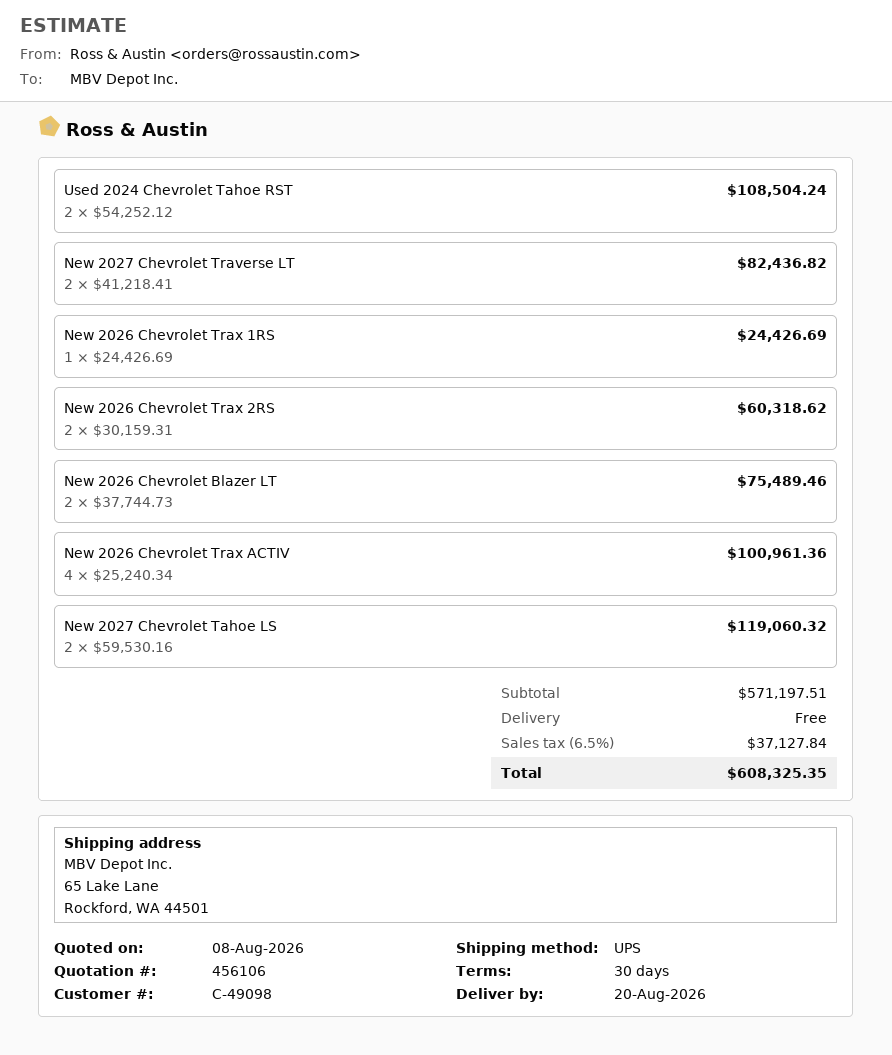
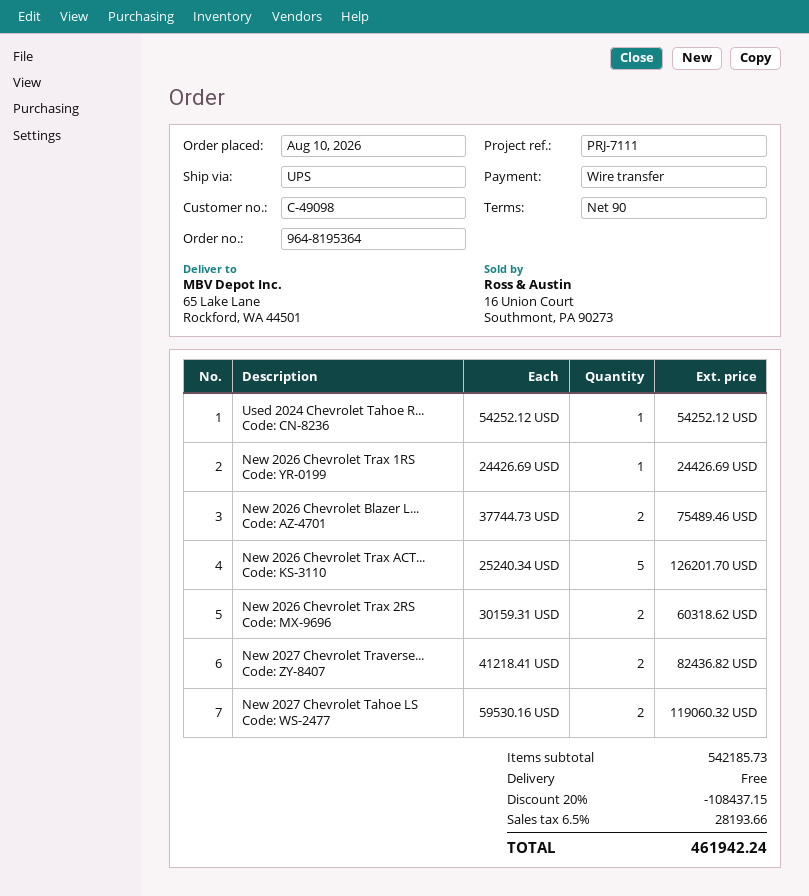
payment terms: 30 days -> 90 days
Used 2024 Chevrolet Tahoe RST: 2 x 54252.12 = 108504.24 -> 1 x 54252.12 = 54252.12
New 2026 Chevrolet Trax ACTIV: 4 x 25240.34 = 100961.36 -> 5 x 25240.34 = 126201.70
subtotal: 571197.51 -> 542185.73
discount: none -> 20% = 108437.15
tax: 6.5% = 37127.84 -> 6.5% = 28193.66
total: 608325.35 -> 461942.24

